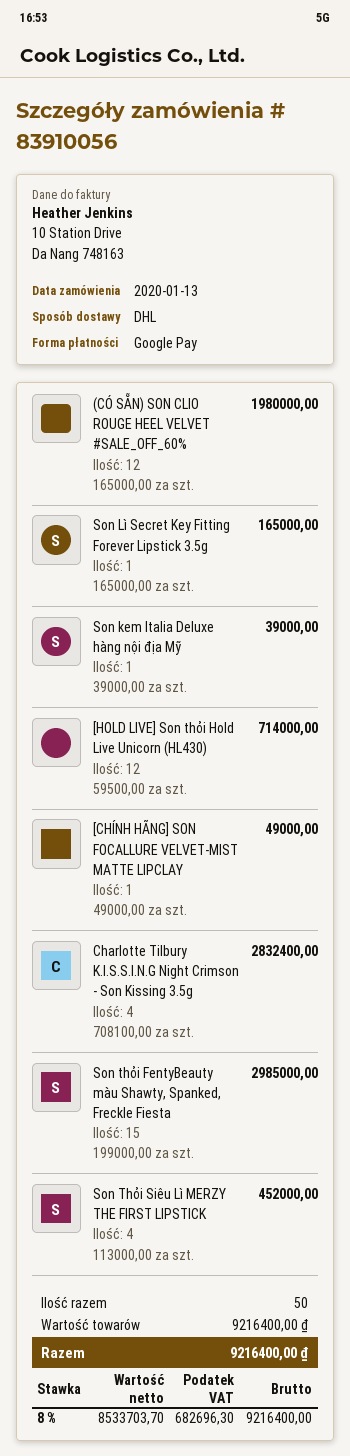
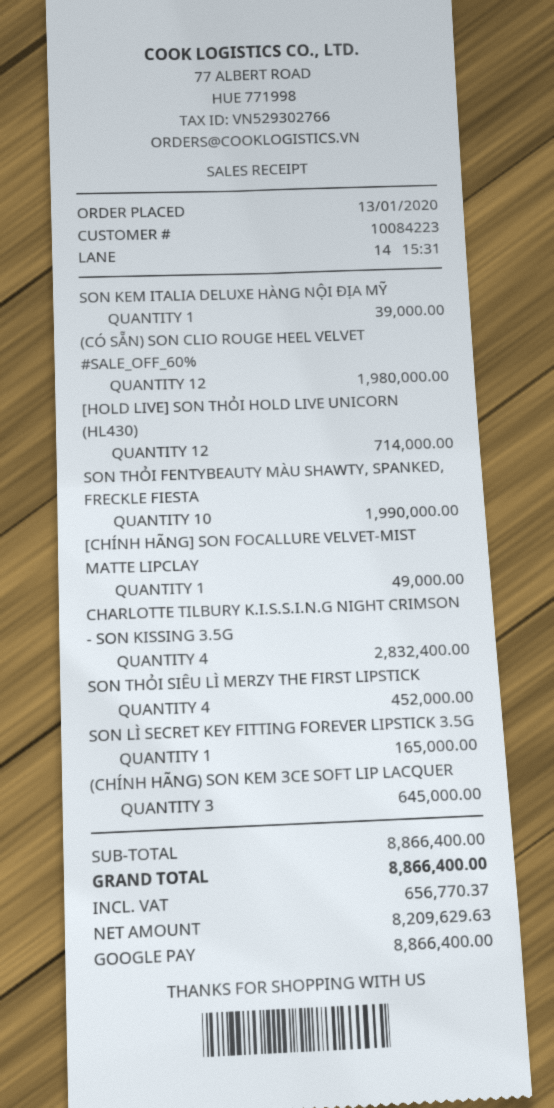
Son thỏi FentyBeauty màu Shawty, Spanked, Freckle Fiesta: 15 for 2985000.00 -> 10 for 1990000.00
(CHÍNH HÃNG) SON KEM 3CE SOFT LIP LACQUER: none -> 3 for 645000.00
subtotal: 9216400.00 -> 8866400.00
net: 8533703.70 -> 8209629.63
tax: 682696.30 -> 656770.37
total: 9216400.00 -> 8866400.00

